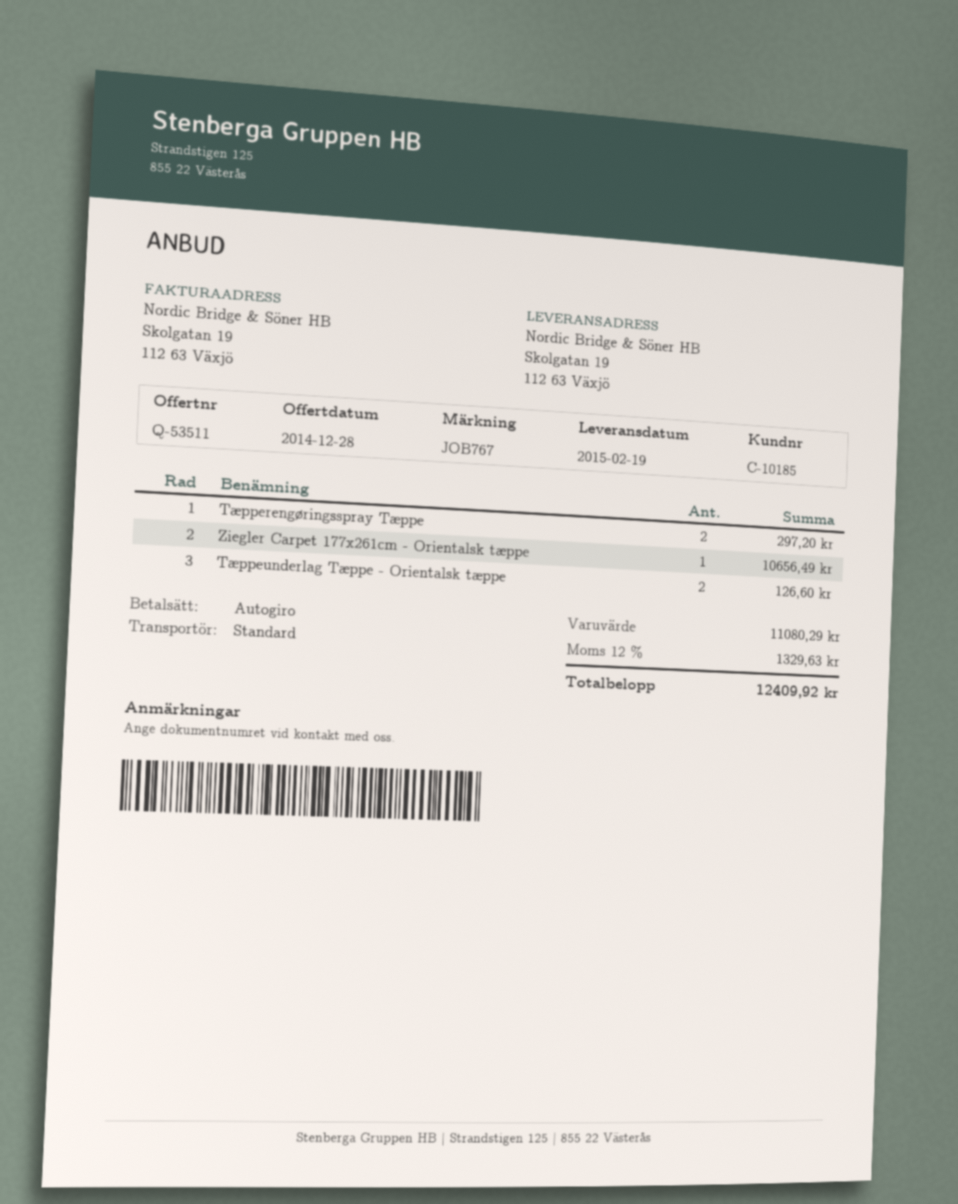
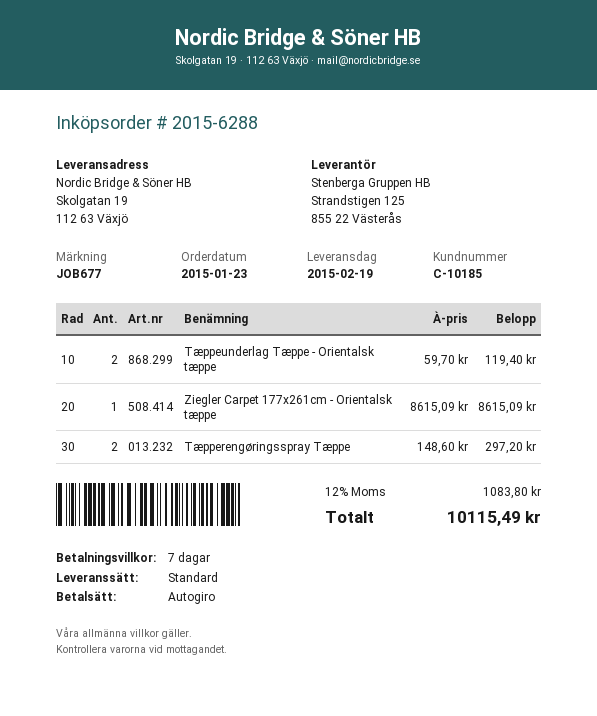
reference: JOB767 -> JOB677
Ziegler Carpet 177x261cm - Orientalsk tæppe: 1 for 10656.49 -> 1 for 8615.09
Tæppeunderlag Tæppe - Orientalsk tæppe: 2 for 126.60 -> 2 for 119.40
tax: 12% = 1329.63 -> 12% = 1083.80
total: 12409.92 -> 10115.49

